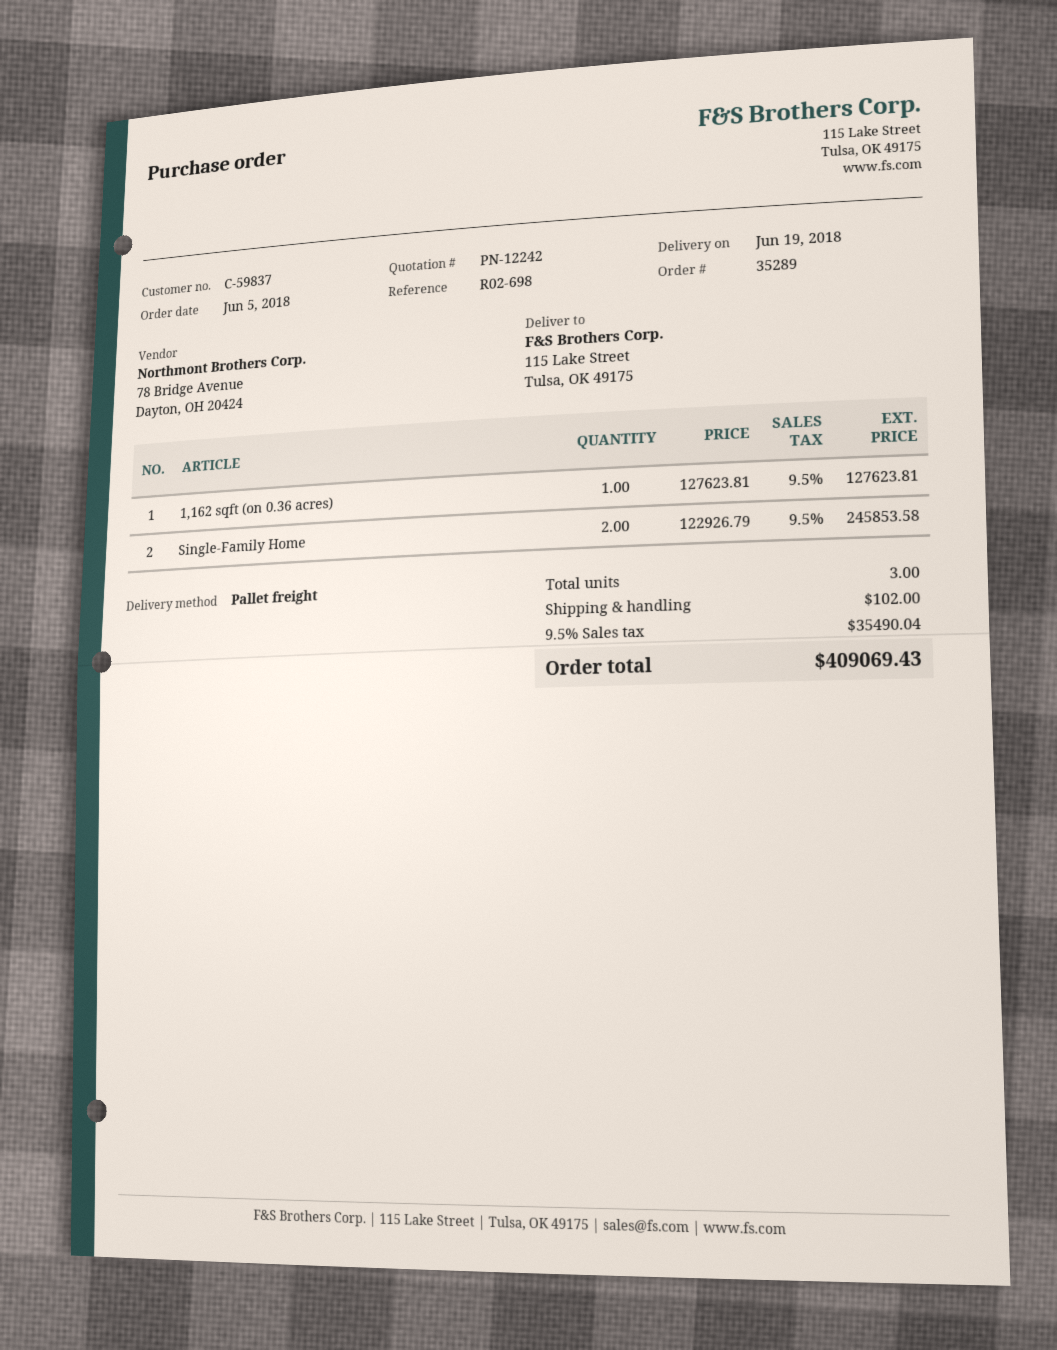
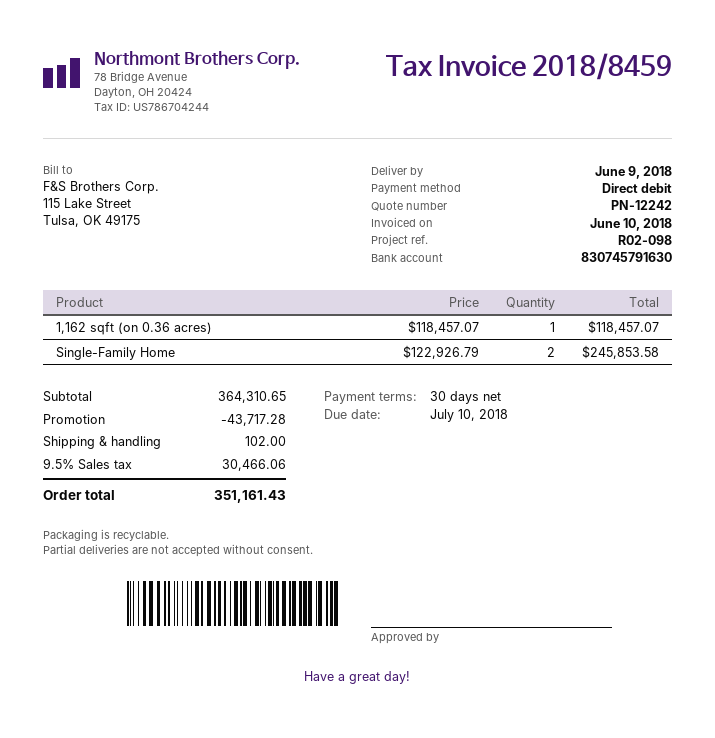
delivery date: 2018-06-19 -> 2018-06-09
reference: R02-698 -> R02-098
1,162 sqft (on 0.36 acres): 1 x 127623.81 = 127623.81 -> 1 x 118457.07 = 118457.07
discount: none -> 43717.28
tax: 9.5% = 35490.04 -> 9.5% = 30466.06
total: 409069.43 -> 351161.43

